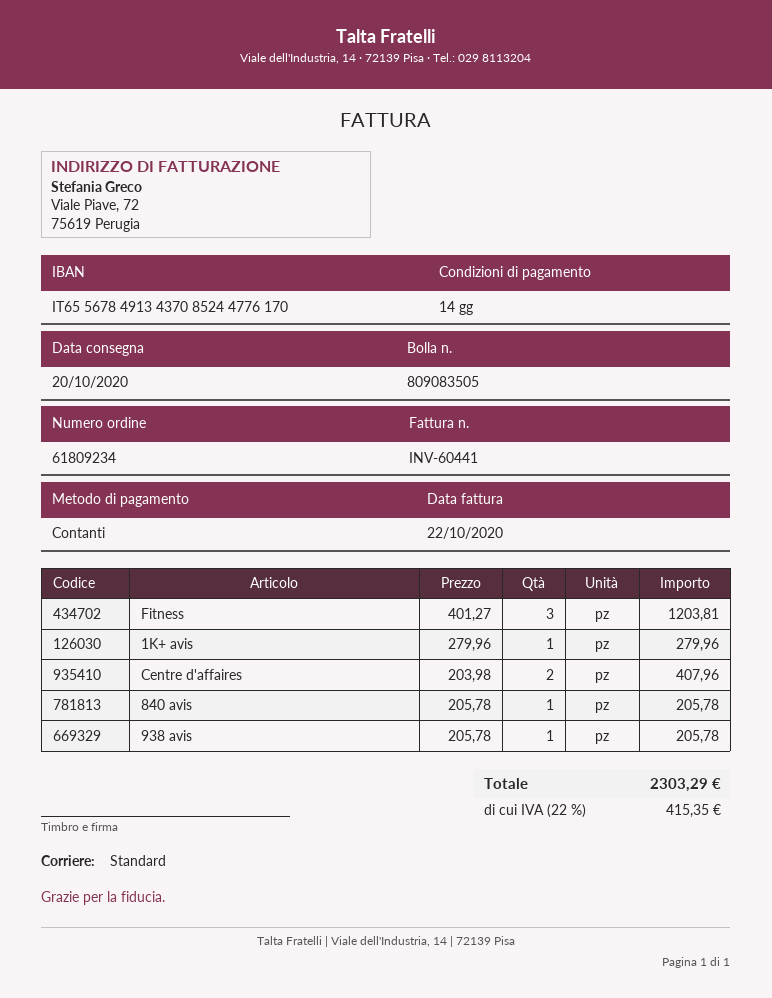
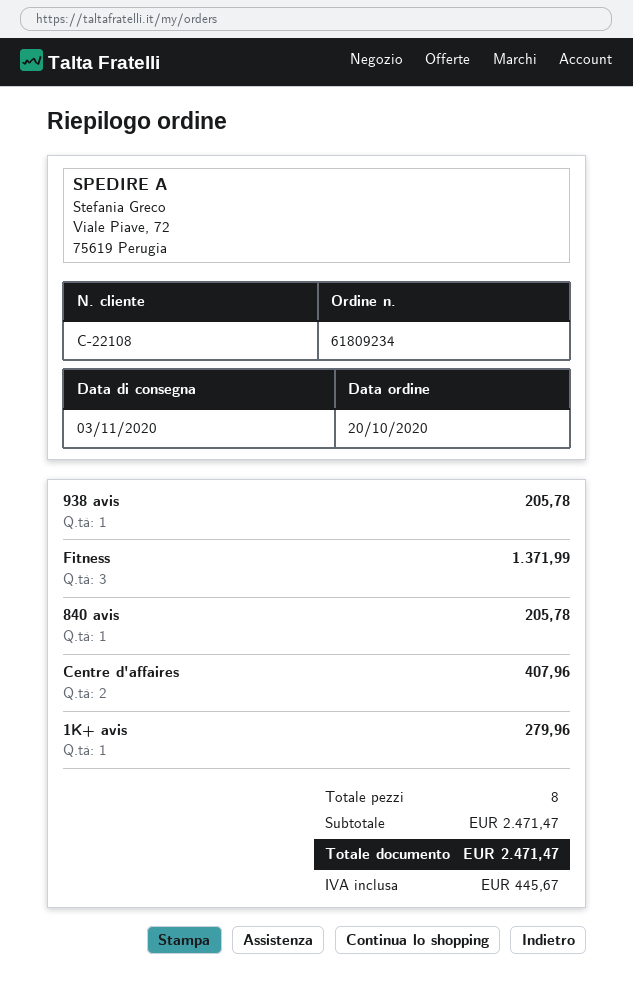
delivery date: 2020-10-20 -> 2020-11-03
Fitness: 3 for 1203.81 -> 3 for 1371.99
tax: 415.35 -> 445.67
total: 2303.29 -> 2471.47

